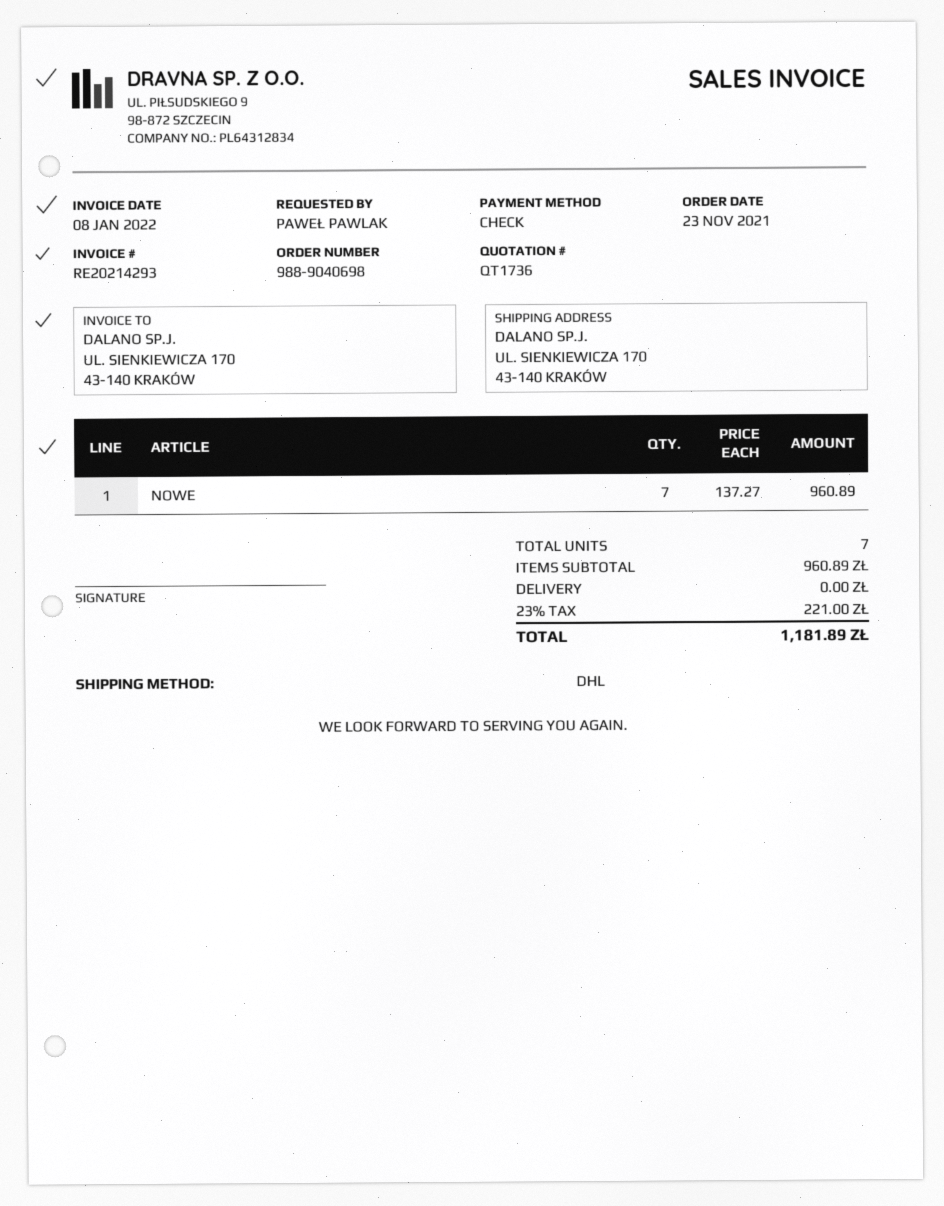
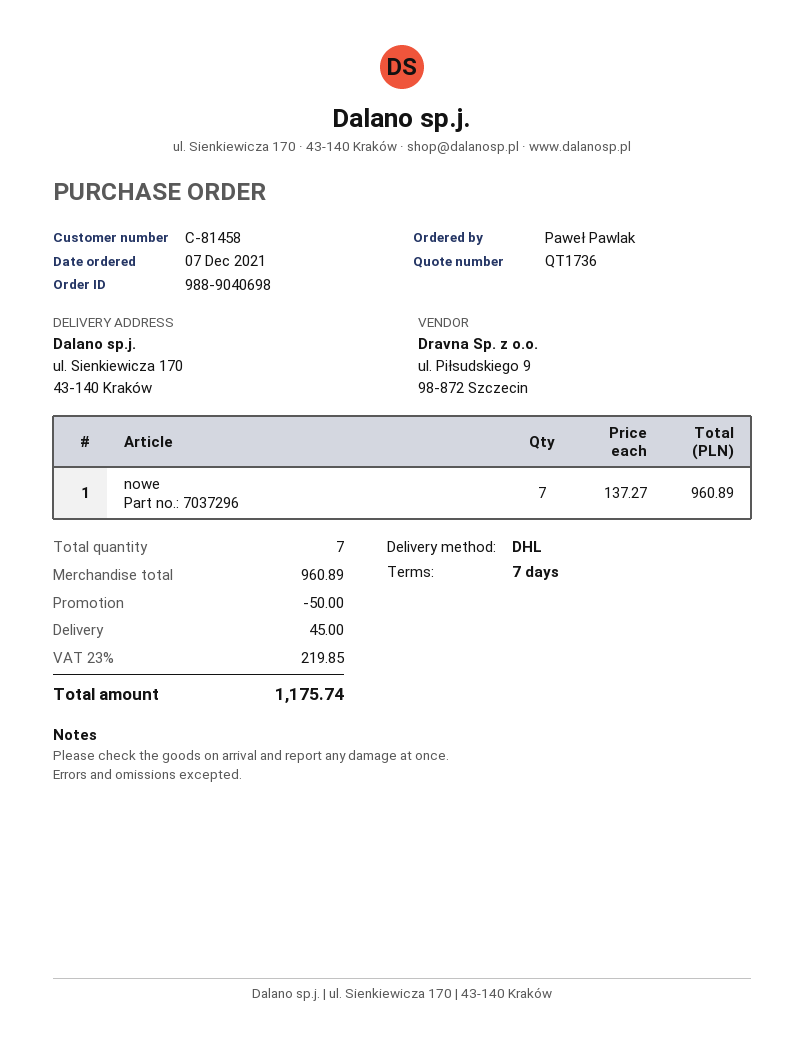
order date: 2021-11-23 -> 2021-12-07
discount: none -> 50.00
shipping: 0.00 -> 45.00
tax: 23% = 221.00 -> 23% = 219.85
total: 1181.89 -> 1175.74

